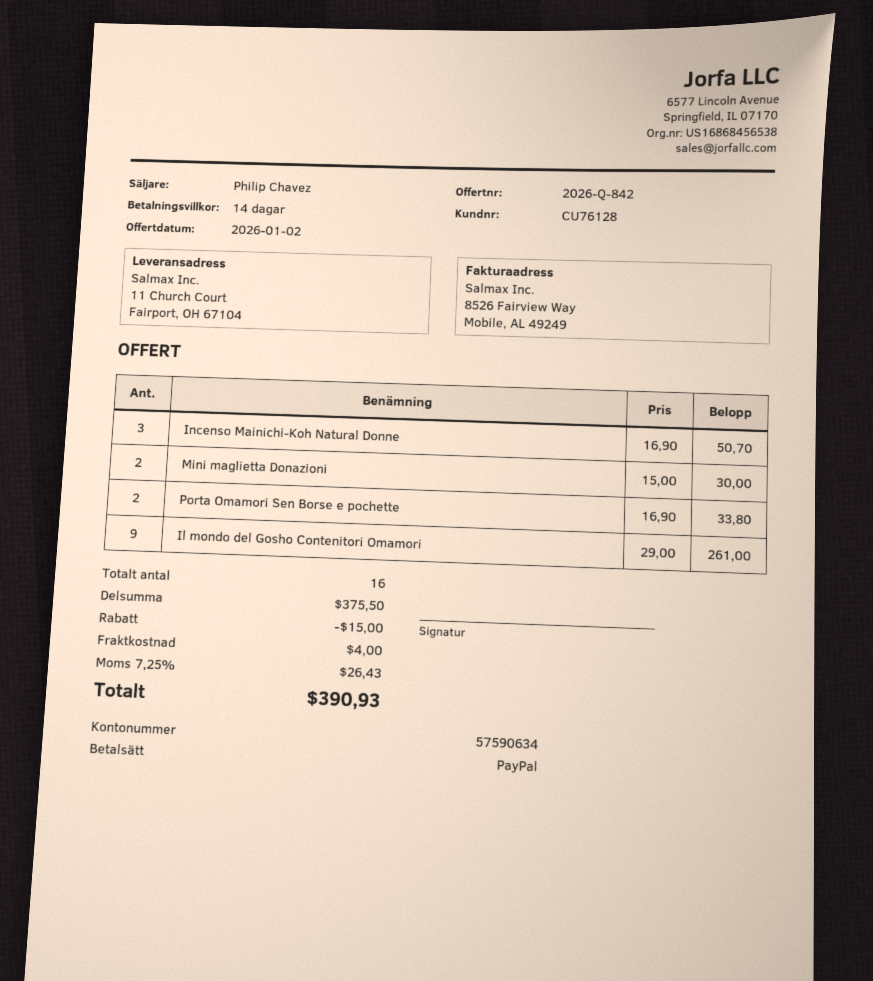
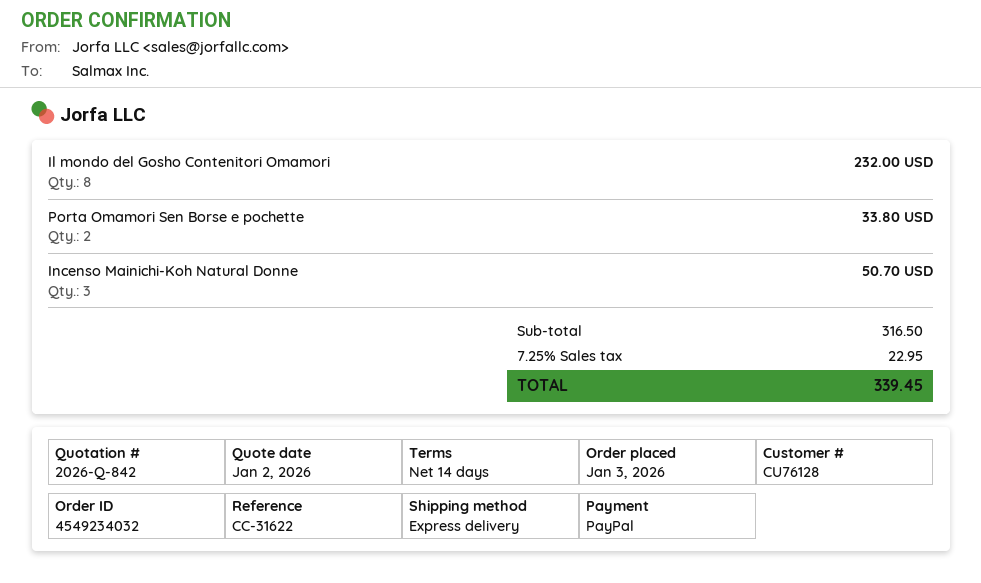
Mini maglietta Donazioni: 2 for 30.00 -> none
Il mondo del Gosho Contenitori Omamori: 9 for 261.00 -> 8 for 232.00
subtotal: 375.50 -> 316.50
discount: 15.00 -> none
shipping: 4.00 -> none
tax: 7.25% = 26.43 -> 7.25% = 22.95
total: 390.93 -> 339.45

